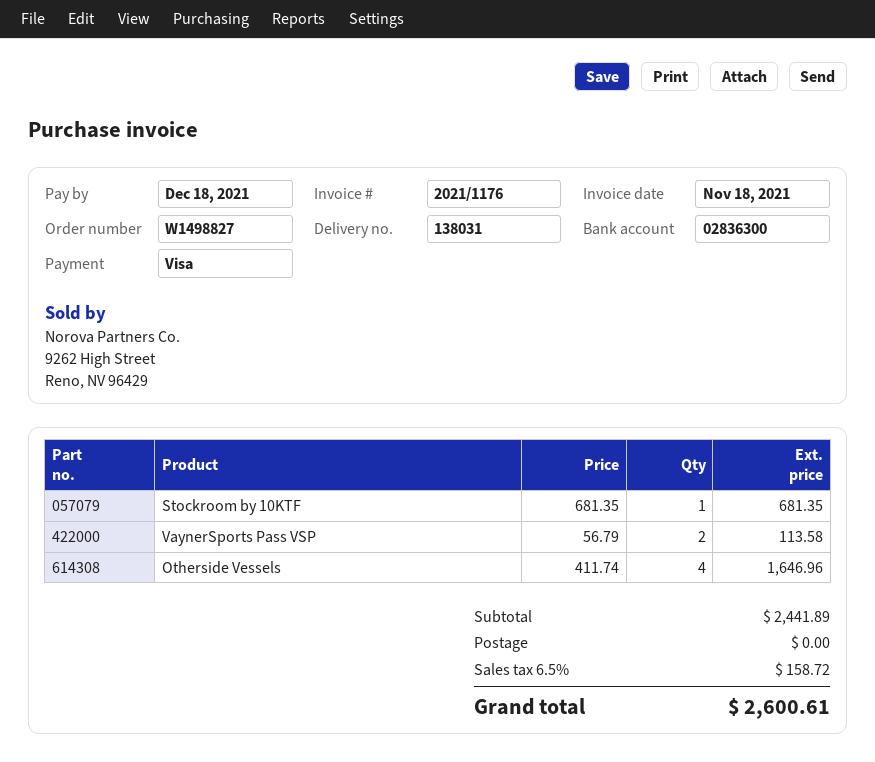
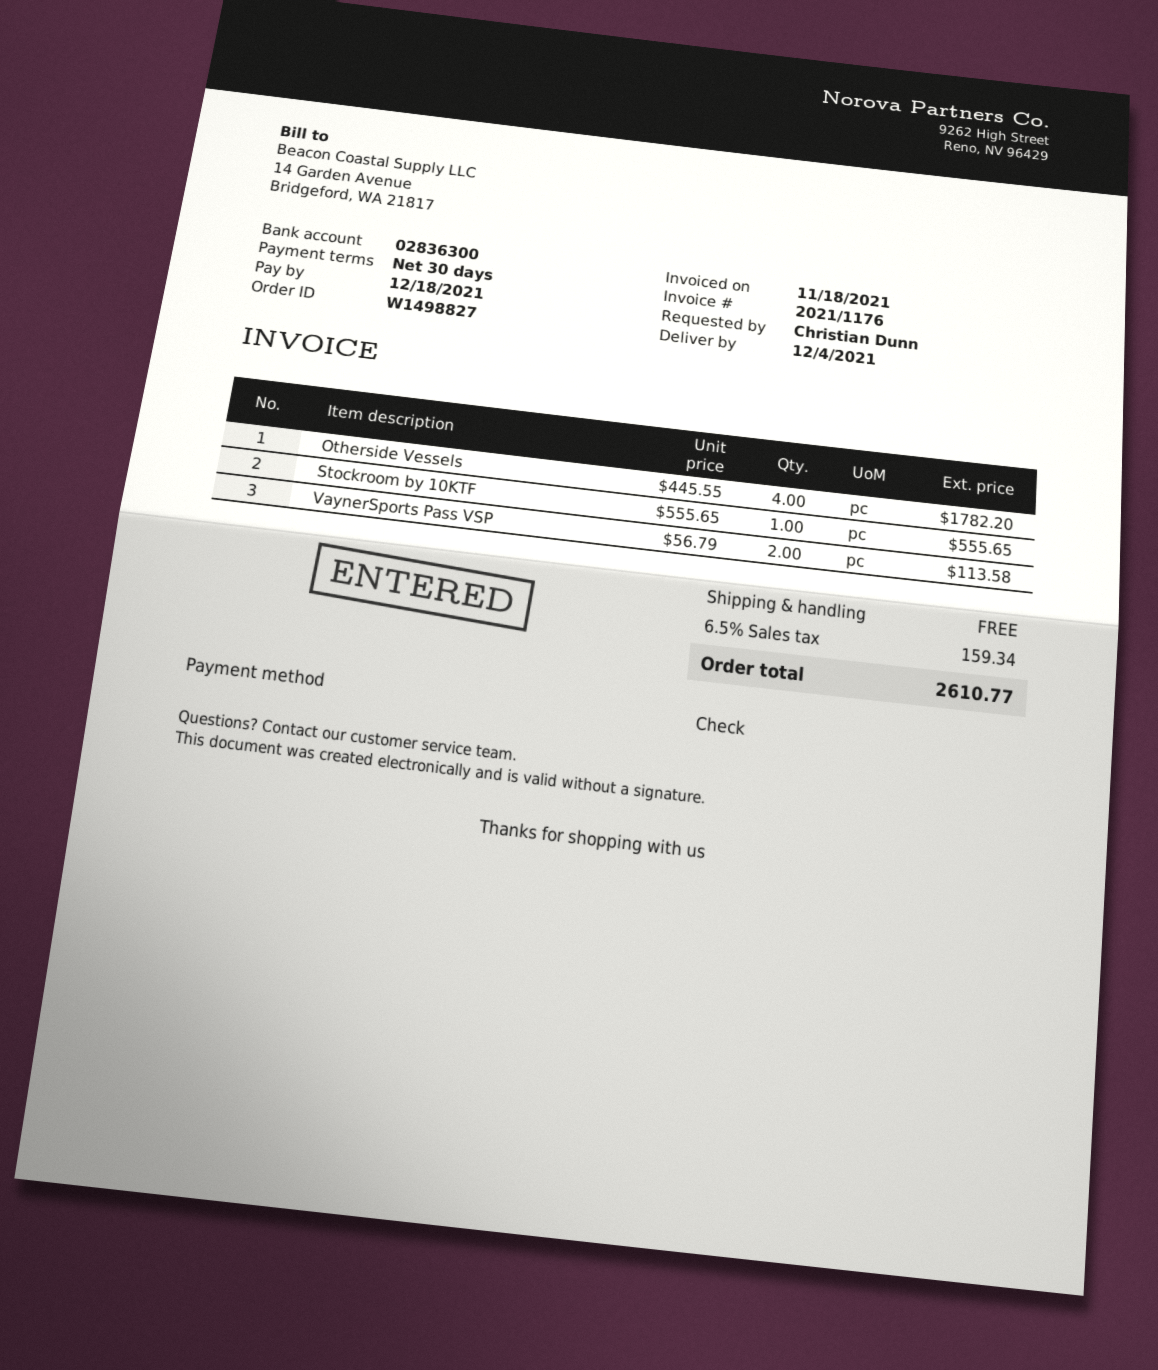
payment method: Visa -> cheque
Stockroom by 10KTF: 1 x 681.35 = 681.35 -> 1 x 555.65 = 555.65
Otherside Vessels: 4 x 411.74 = 1646.96 -> 4 x 445.55 = 1782.20
tax: 6.5% = 158.72 -> 6.5% = 159.34
total: 2600.61 -> 2610.77

